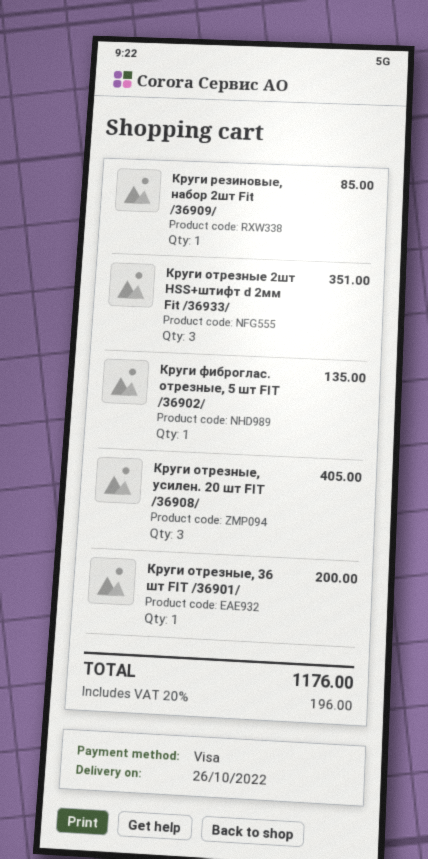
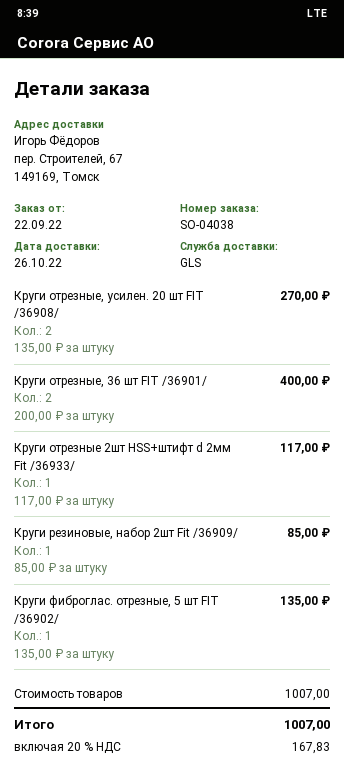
Круги отрезные 2шт HSS+штифт d 2мм Fit /36933/: 3 for 351.00 -> 1 for 117.00
Круги отрезные, усилен. 20 шт FIT /36908/: 3 for 405.00 -> 2 for 270.00
Круги отрезные, 36 шт FIT /36901/: 1 for 200.00 -> 2 for 400.00
tax: 20% = 196.00 -> 20% = 167.83
total: 1176.00 -> 1007.00

